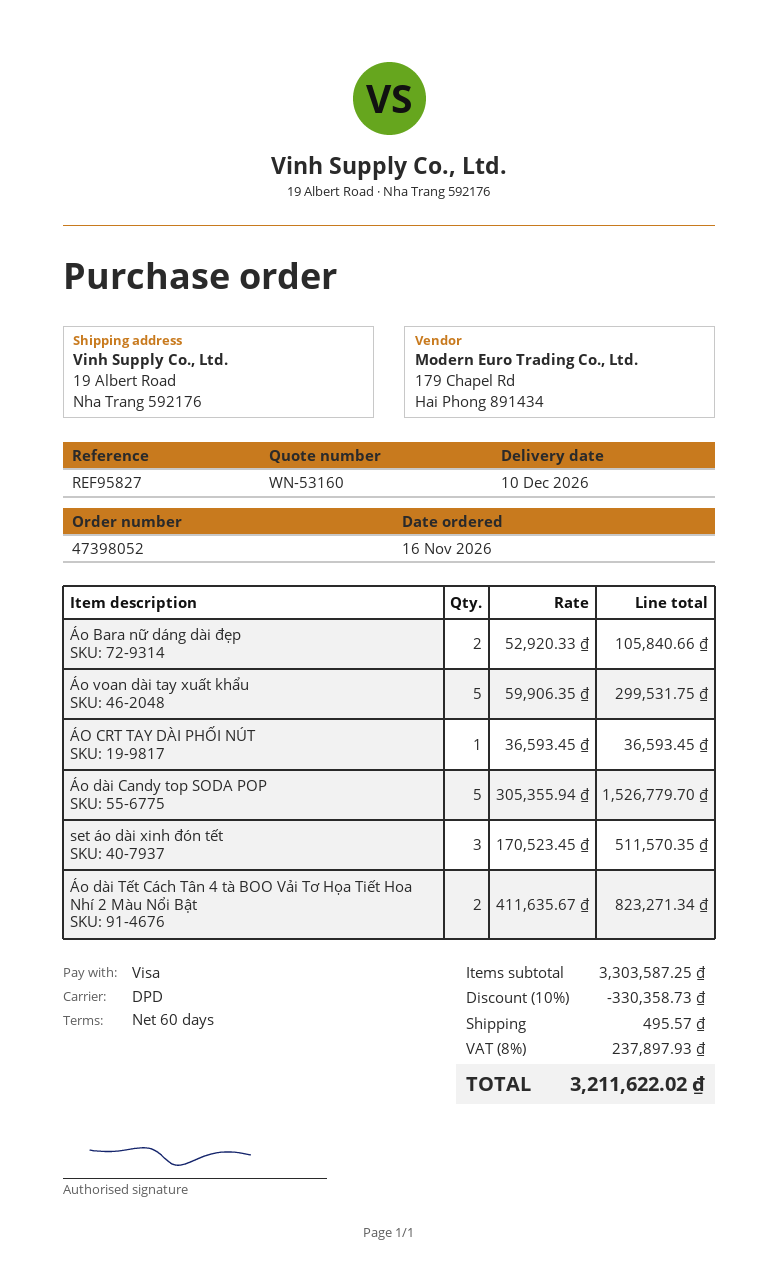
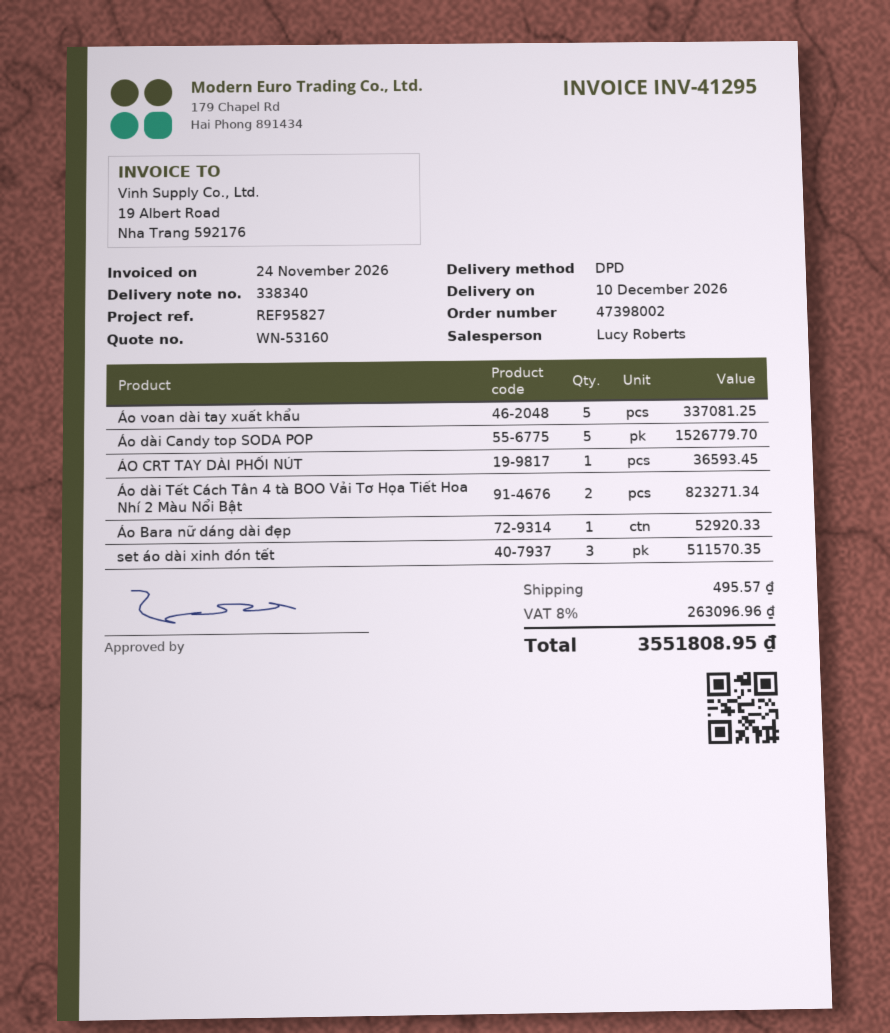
order number: 47398052 -> 47398002
Áo Bara nữ dáng dài đẹp: 2 for 105840.66 -> 1 for 52920.33
Áo voan dài tay xuất khẩu: 5 for 299531.75 -> 5 for 337081.25
discount: 10% = 330358.73 -> none
tax: 8% = 237897.93 -> 8% = 263096.96
total: 3211622.02 -> 3551808.95

